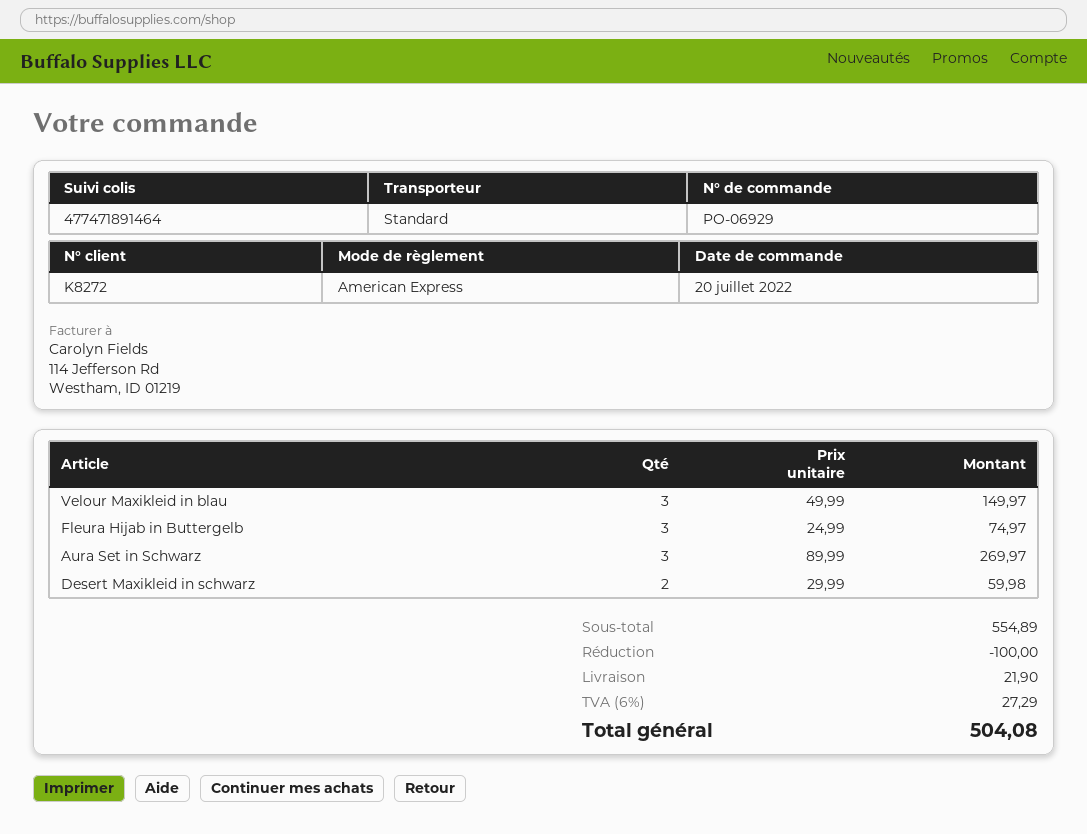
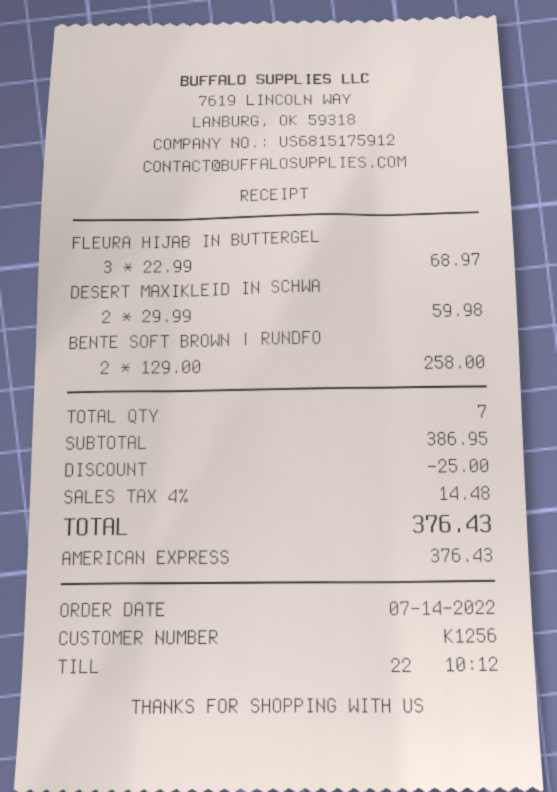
order date: 2022-07-20 -> 2022-07-14
customer number: K8272 -> K1256
Velour Maxikleid in blau: 3 x 49.99 = 149.97 -> none
Fleura Hijab in Buttergelb: 3 x 24.99 = 74.97 -> 3 x 22.99 = 68.97
Aura Set in Schwarz: 3 x 89.99 = 269.97 -> none
BENTE SOFT BROWN | RUNDFO: none -> 2 x 129.00 = 258.00
subtotal: 554.89 -> 386.95
discount: 100.00 -> 25.00
shipping: 21.90 -> none
tax: 6% = 27.29 -> 4% = 14.48
total: 504.08 -> 376.43

